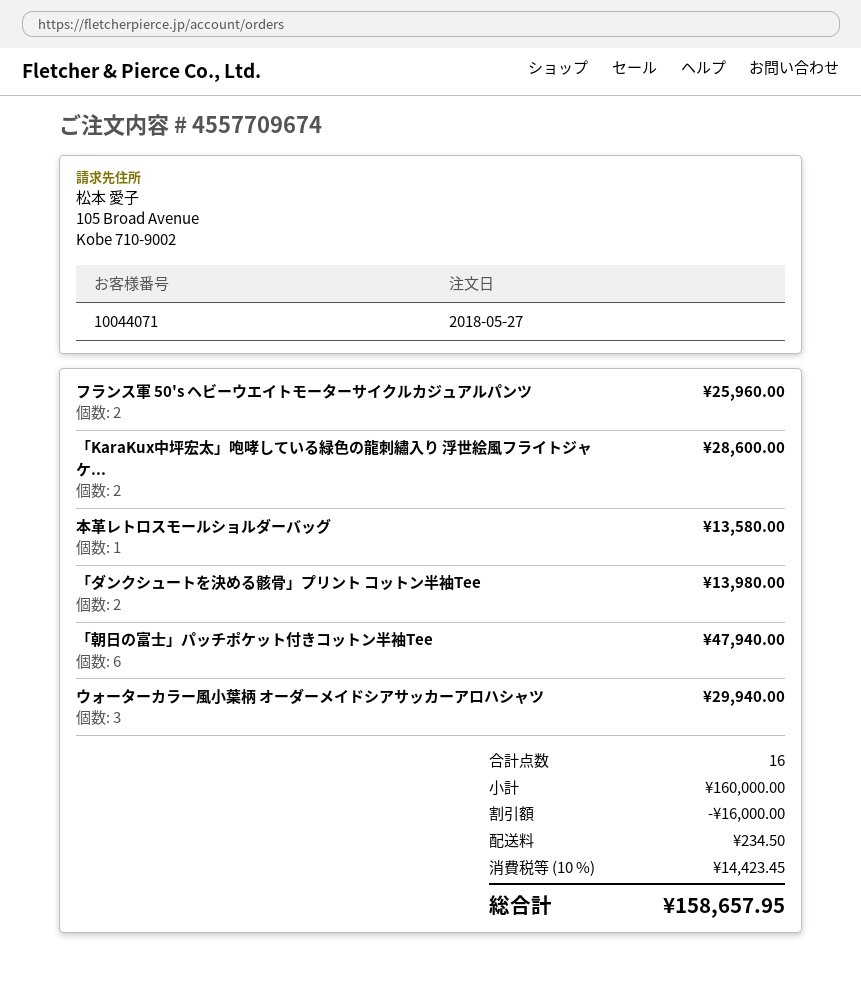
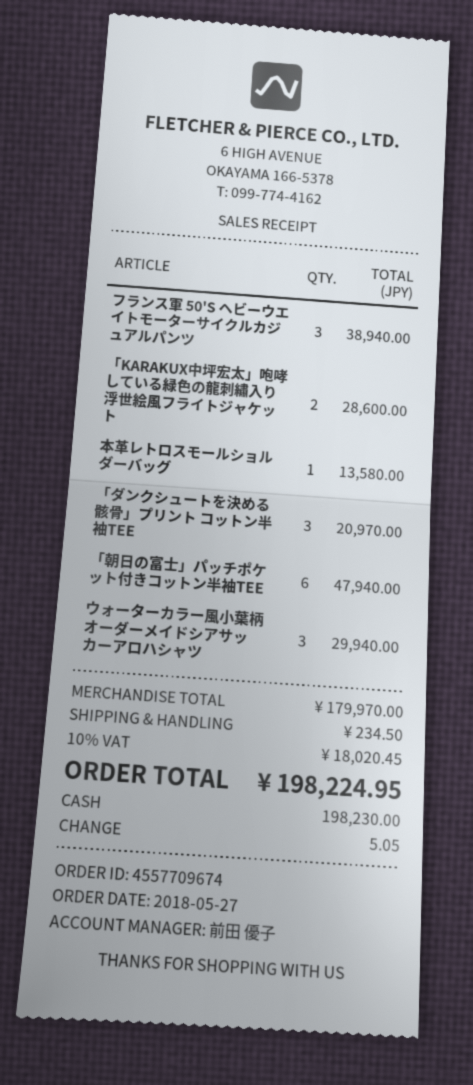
フランス軍 50's ヘビーウエイトモーターサイクルカジュアルパンツ: 2 for 25960.00 -> 3 for 38940.00
「ダンクシュートを決める骸骨」プリント コットン半袖Tee: 2 for 13980.00 -> 3 for 20970.00
subtotal: 160000.00 -> 179970.00
discount: 16000.00 -> none
tax: 10% = 14423.45 -> 10% = 18020.45
total: 158657.95 -> 198224.95

